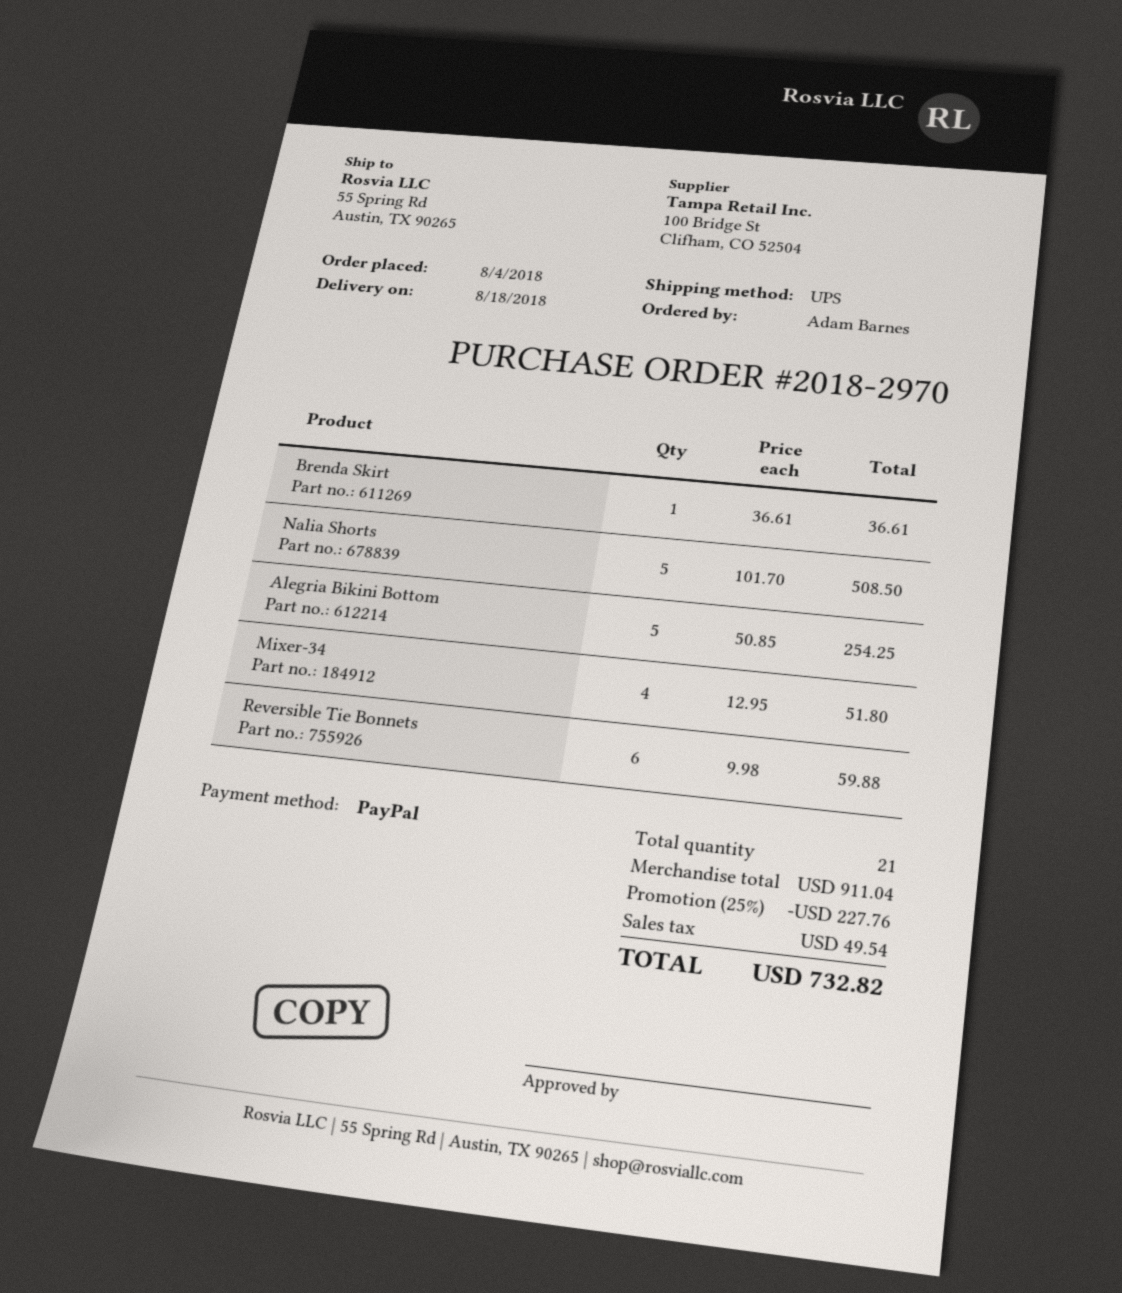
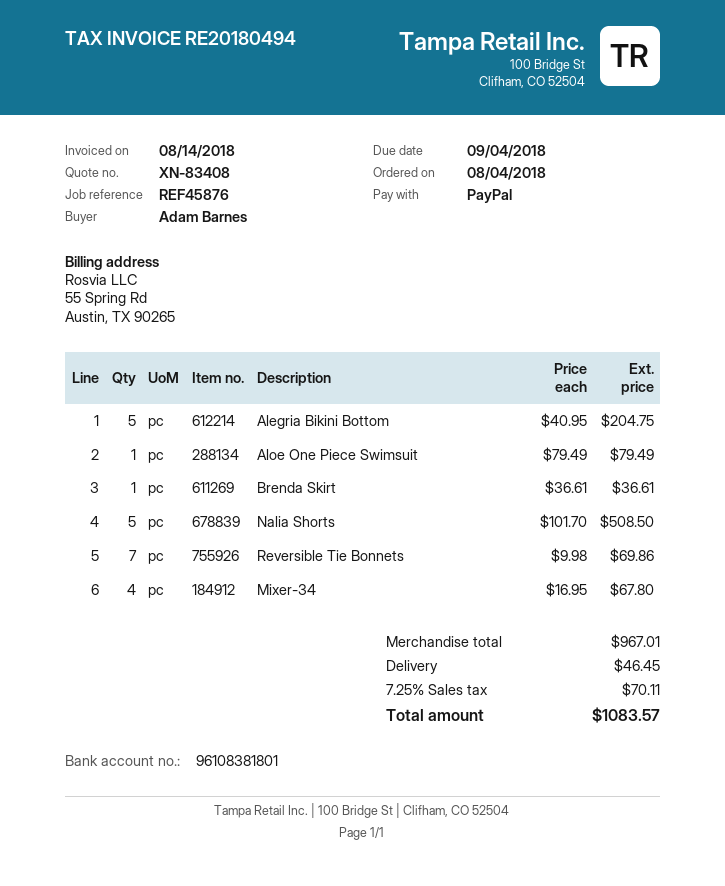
Alegria Bikini Bottom: 5 x 50.85 = 254.25 -> 5 x 40.95 = 204.75
Mixer-34: 4 x 12.95 = 51.80 -> 4 x 16.95 = 67.80
Reversible Tie Bonnets: 6 x 9.98 = 59.88 -> 7 x 9.98 = 69.86
Aloe One Piece Swimsuit: none -> 1 x 79.49 = 79.49
subtotal: 911.04 -> 967.01
discount: 25% = 227.76 -> none
shipping: none -> 46.45
tax: 49.54 -> 70.11
total: 732.82 -> 1083.57

